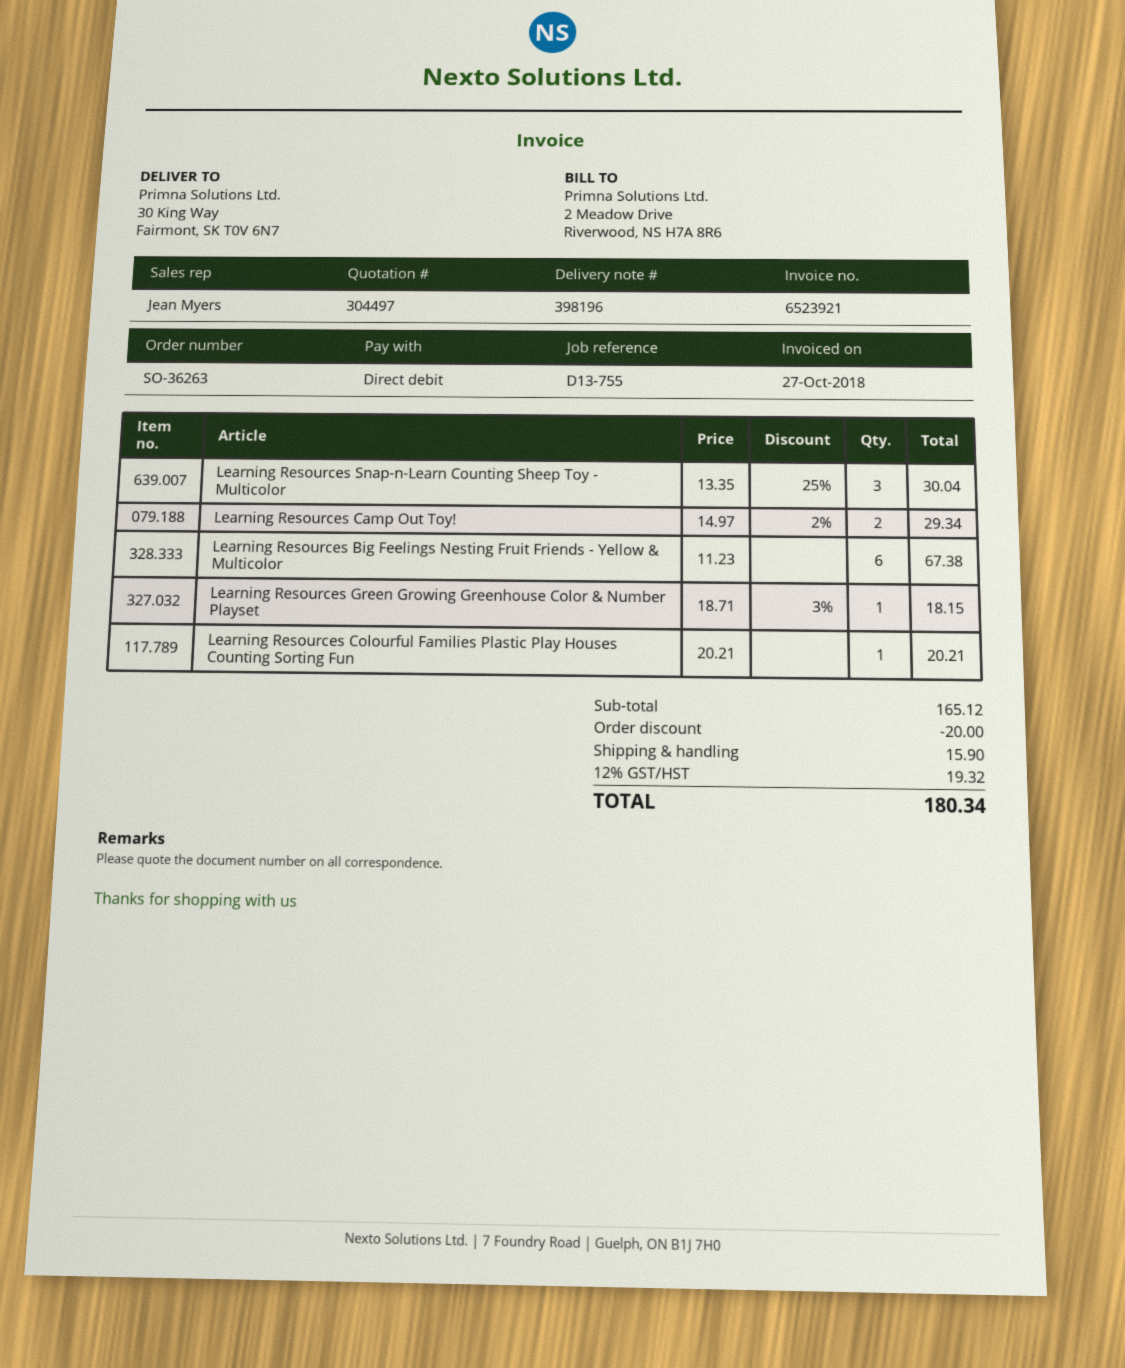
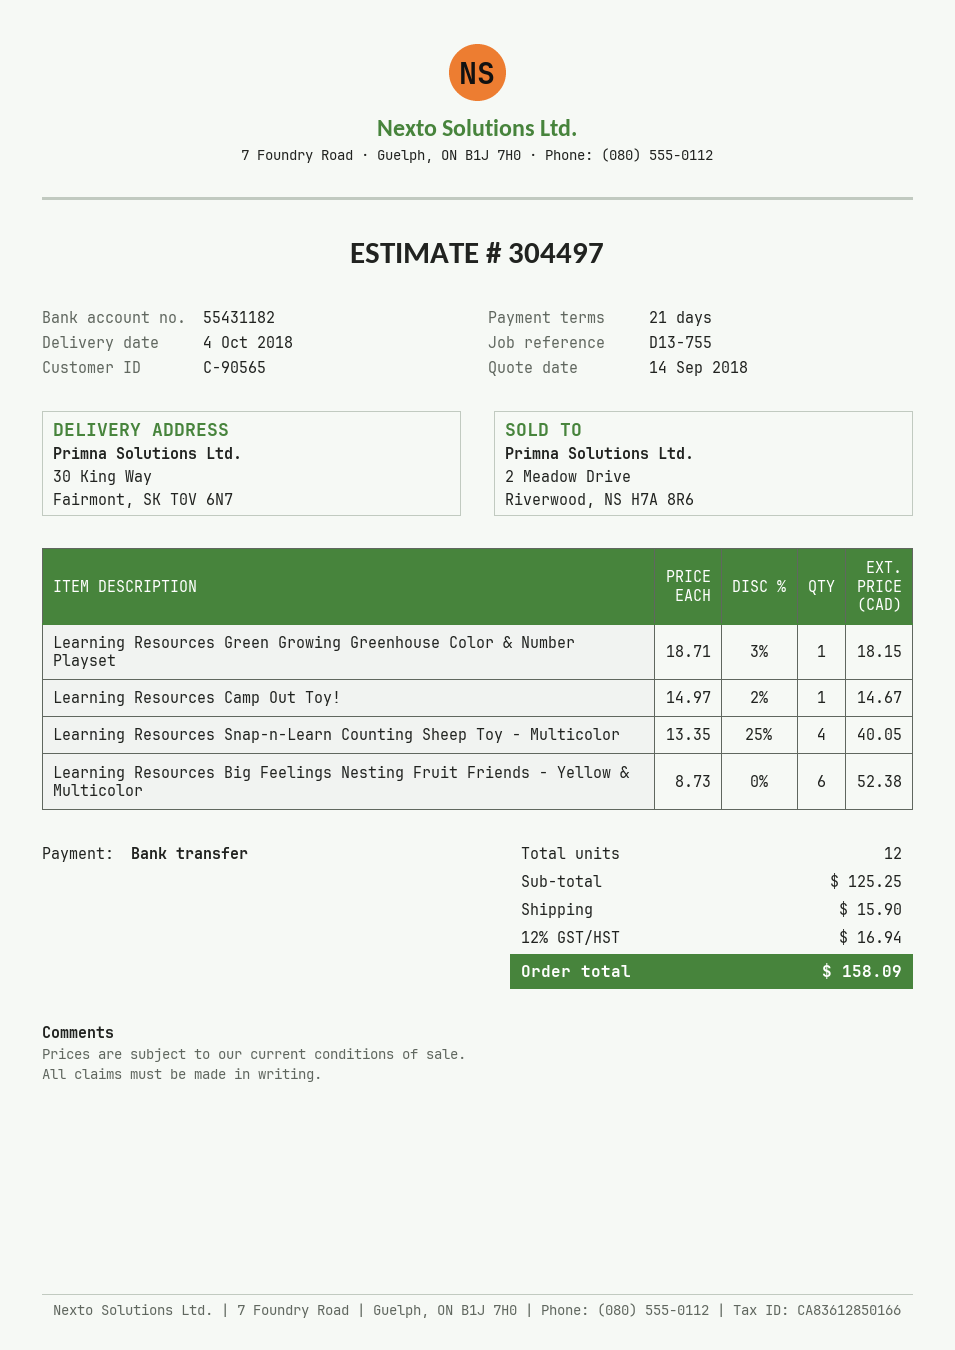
payment method: direct debit -> bank transfer
Learning Resources Snap-n-Learn Counting Sheep Toy - Multicolor: 3 x 13.35 - 25% = 30.04 -> 4 x 13.35 - 25% = 40.05
Learning Resources Camp Out Toy!: 2 x 14.97 - 2% = 29.34 -> 1 x 14.97 - 2% = 14.67
Learning Resources Big Feelings Nesting Fruit Friends - Yellow & Multicolor: 6 x 11.23 = 67.38 -> 6 x 8.73 = 52.38
Learning Resources Colourful Families Plastic Play Houses Counting Sorting Fun: 1 x 20.21 = 20.21 -> none
subtotal: 165.12 -> 125.25
discount: 20.00 -> none
tax: 12% = 19.32 -> 12% = 16.94
total: 180.34 -> 158.09

